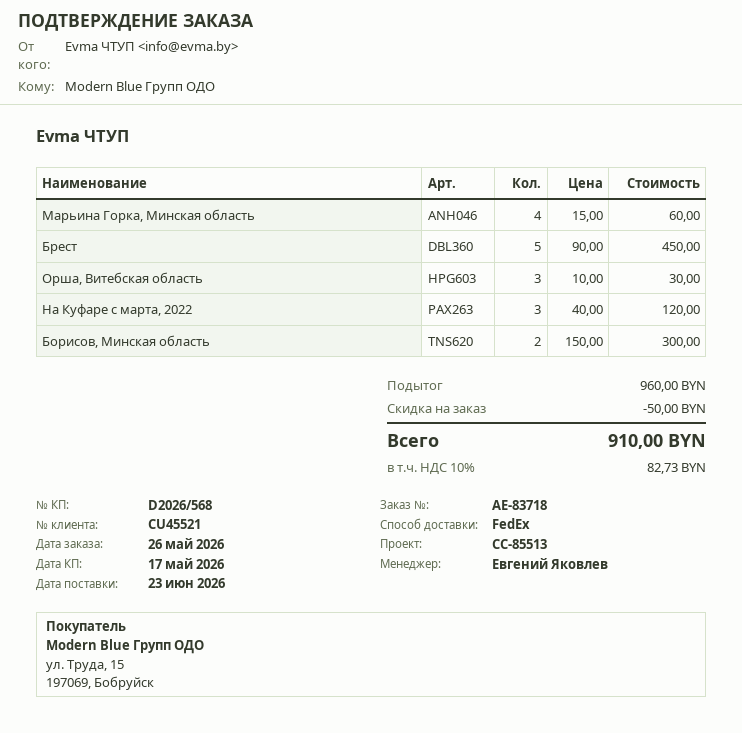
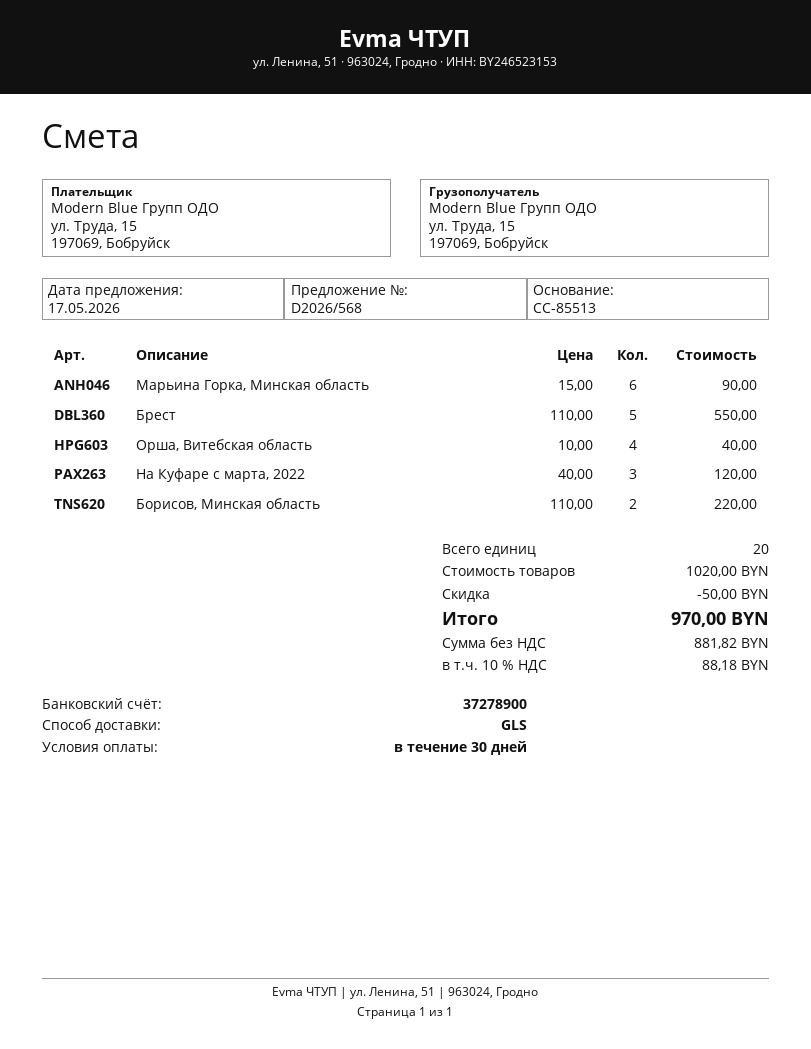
shipping method: FedEx -> GLS
Марьина Горка, Минская область: 4 x 15.00 = 60.00 -> 6 x 15.00 = 90.00
Брест: 5 x 90.00 = 450.00 -> 5 x 110.00 = 550.00
Орша, Витебская область: 3 x 10.00 = 30.00 -> 4 x 10.00 = 40.00
Борисов, Минская область: 2 x 150.00 = 300.00 -> 2 x 110.00 = 220.00
subtotal: 960.00 -> 1020.00
tax: 10% = 82.73 -> 10% = 88.18
total: 910.00 -> 970.00

